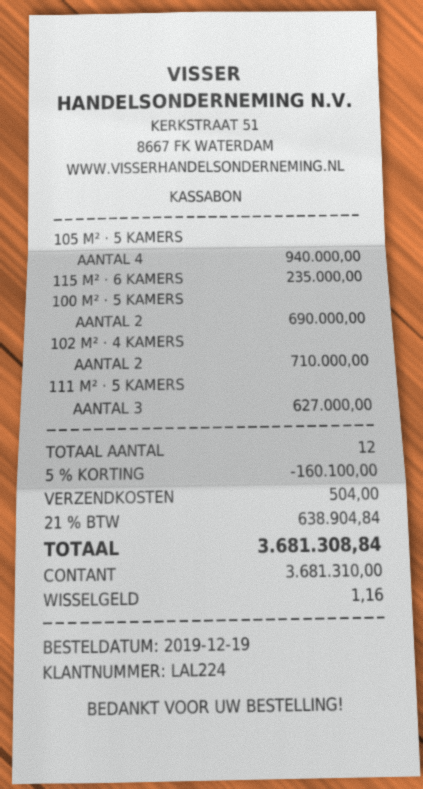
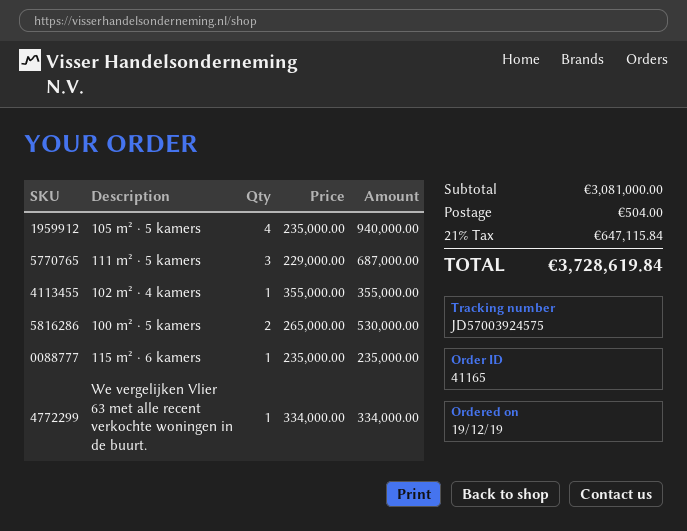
100 M² · 5 KAMERS: 2 for 690000.00 -> 2 for 530000.00
102 M² · 4 KAMERS: 2 for 710000.00 -> 1 for 355000.00
111 M² · 5 KAMERS: 3 for 627000.00 -> 3 for 687000.00
We vergelijken Vlier 63 met alle recent verkochte woningen in de buurt.: none -> 1 for 334000.00
discount: 5% = 160100.00 -> none
tax: 21% = 638904.84 -> 21% = 647115.84
total: 3681308.84 -> 3728619.84

